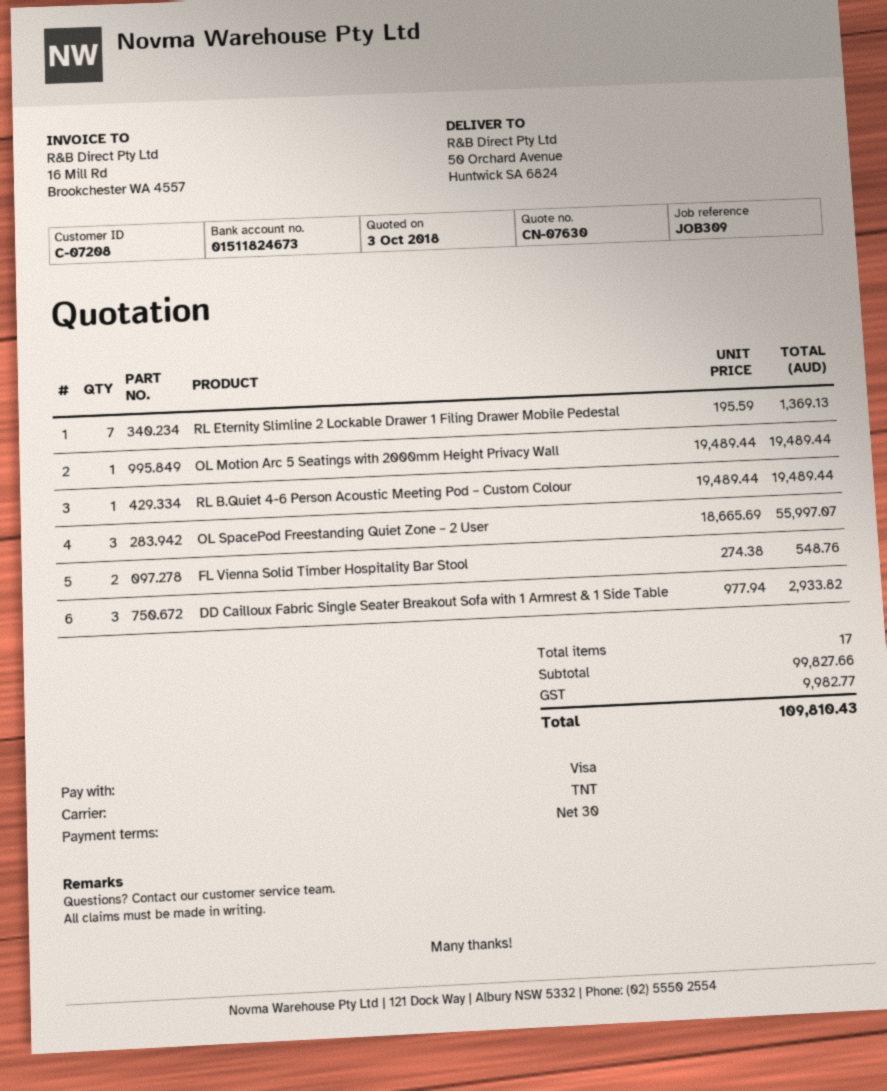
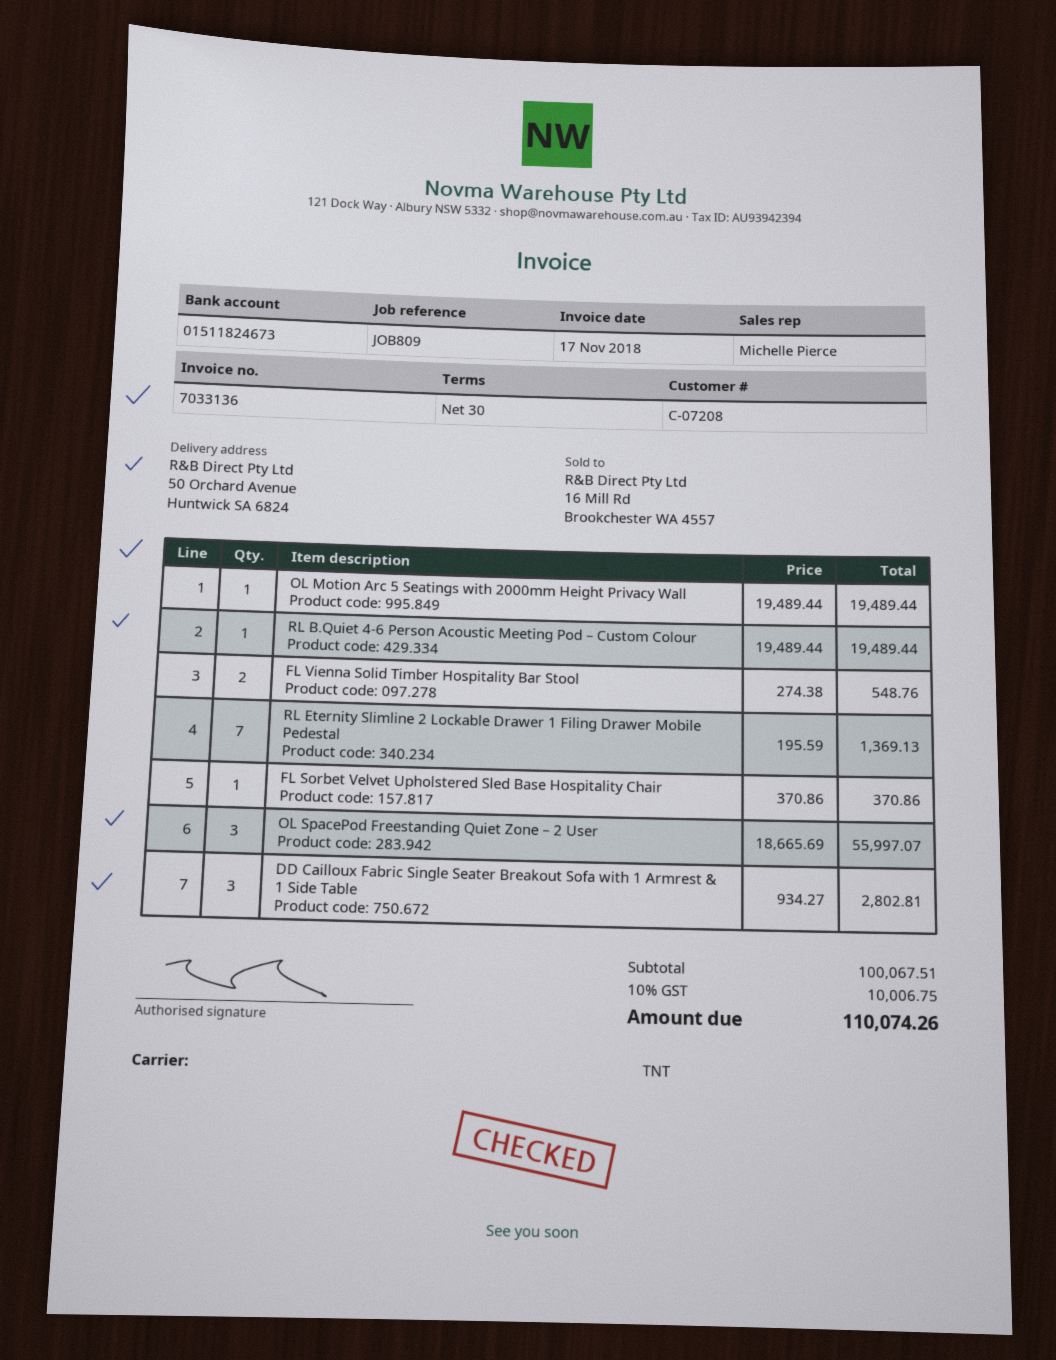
reference: JOB309 -> JOB809
DD Cailloux Fabric Single Seater Breakout Sofa with 1 Armrest & 1 Side Table: 3 x 977.94 = 2933.82 -> 3 x 934.27 = 2802.81
FL Sorbet Velvet Upholstered Sled Base Hospitality Chair: none -> 1 x 370.86 = 370.86
subtotal: 99827.66 -> 100067.51
tax: 9982.77 -> 10006.75
total: 109810.43 -> 110074.26

